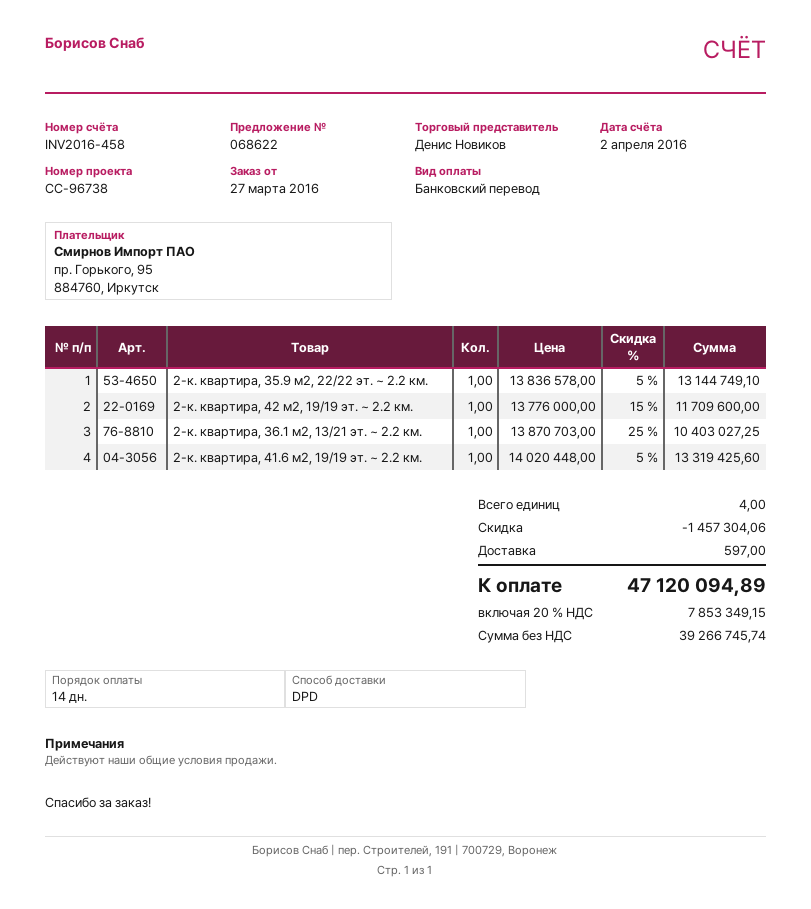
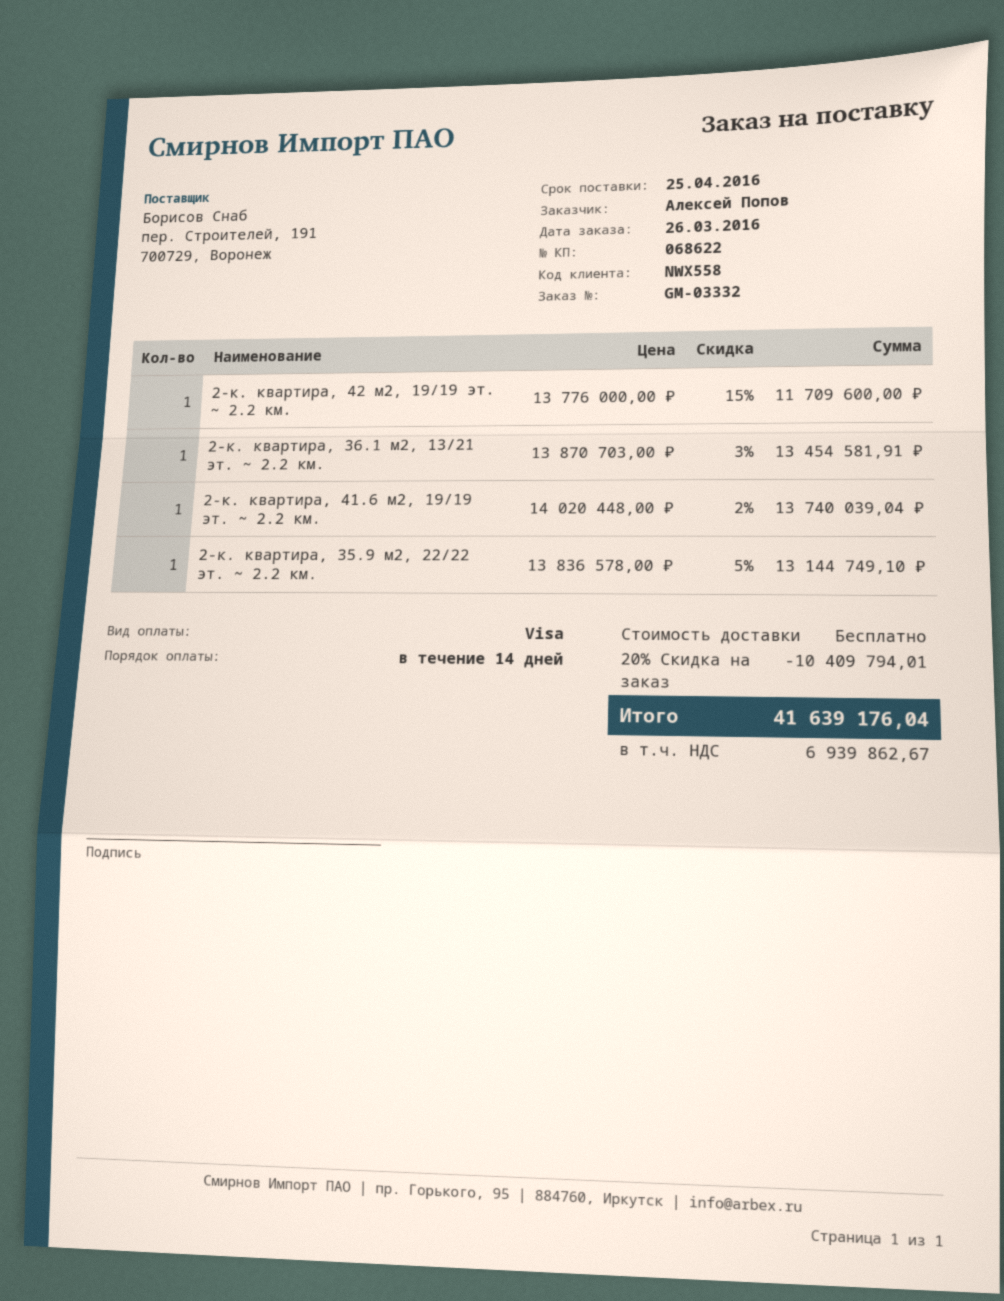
order date: 2016-03-27 -> 2016-03-26
payment method: bank transfer -> Visa
2-к. квартира, 36.1 м2, 13/21 эт. ~ 2.2 км.: 1 x 13870703.00 - 25% = 10403027.25 -> 1 x 13870703.00 - 3% = 13454581.91
2-к. квартира, 41.6 м2, 19/19 эт. ~ 2.2 км.: 1 x 14020448.00 - 5% = 13319425.60 -> 1 x 14020448.00 - 2% = 13740039.04
discount: 1457304.06 -> 10409794.01
shipping: 597.00 -> 0.00
tax: 7853349.15 -> 6939862.67
total: 47120094.89 -> 41639176.04

